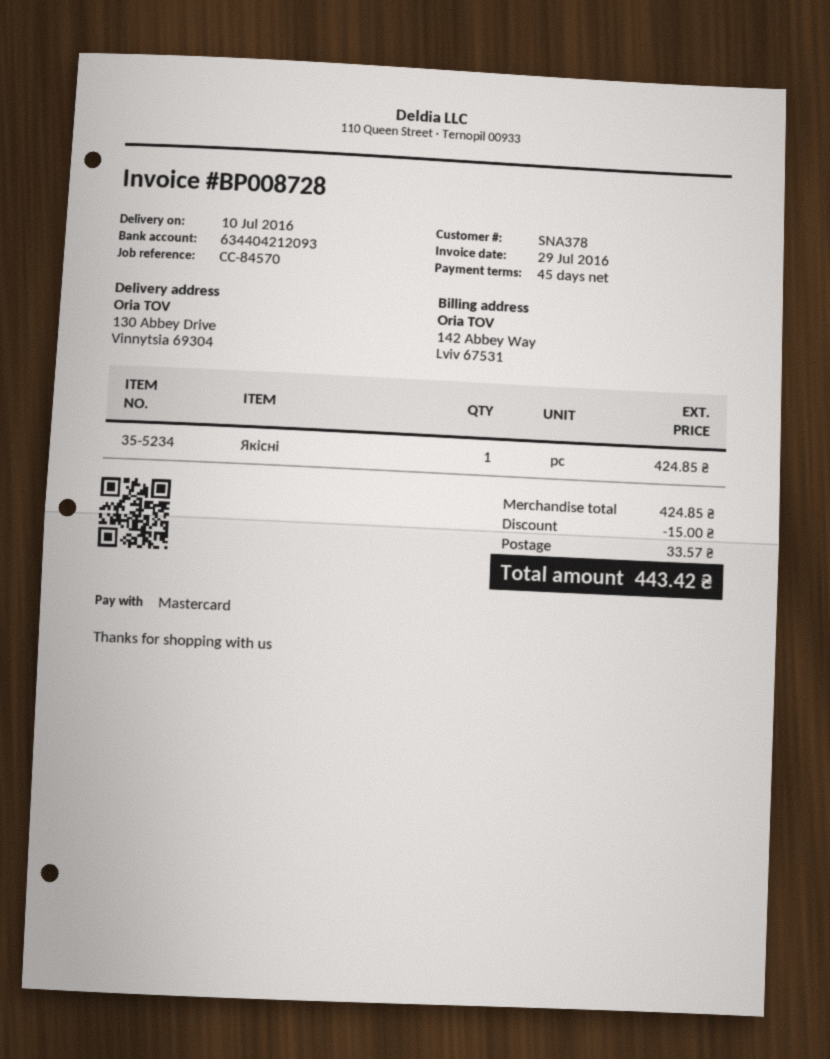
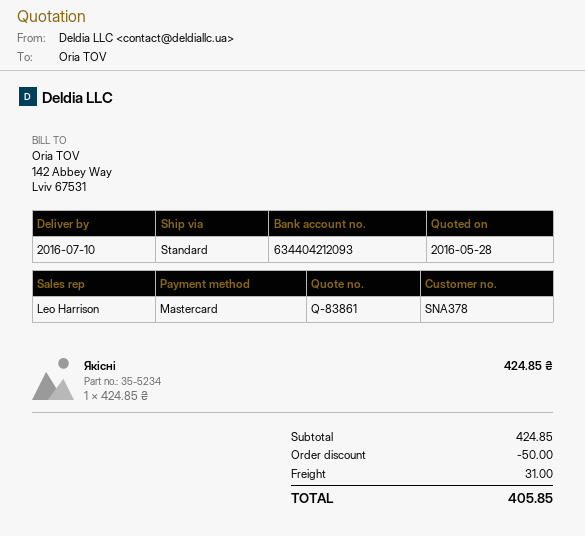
discount: 15.00 -> 50.00
shipping: 33.57 -> 31.00
total: 443.42 -> 405.85

